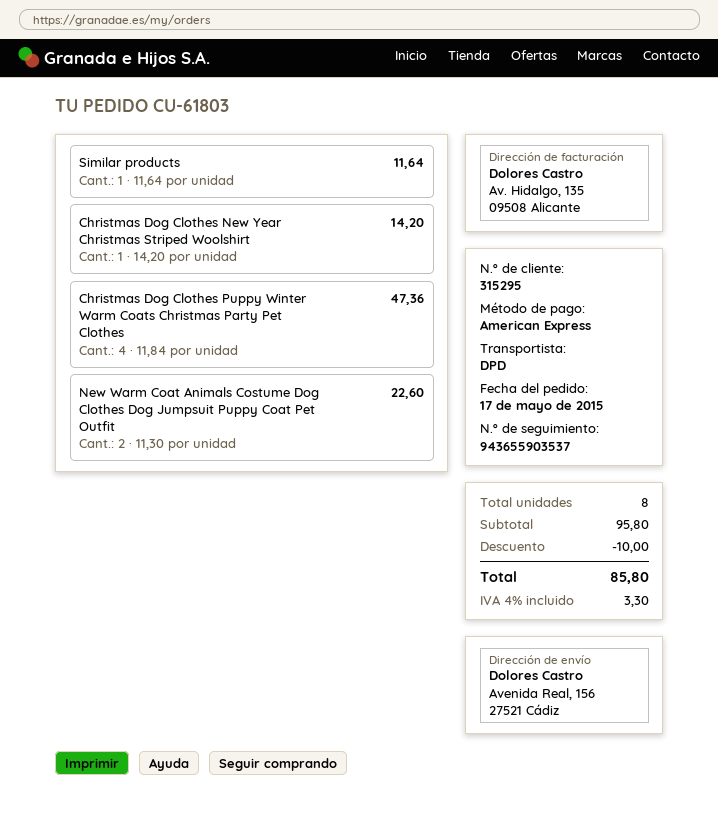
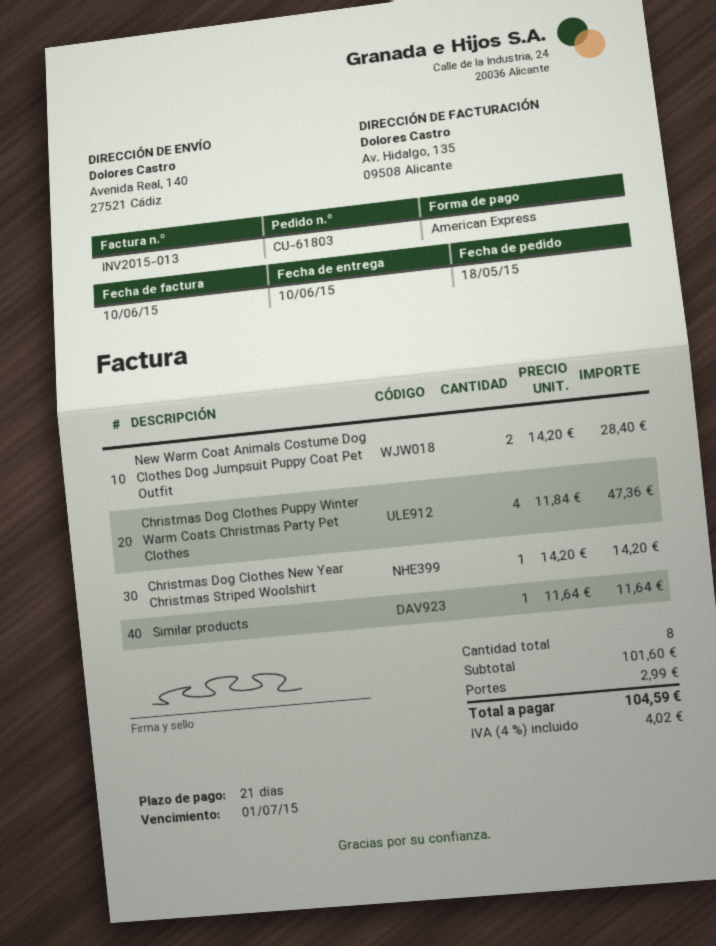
order date: 2015-05-17 -> 2015-05-18
ship to: Avenida Real, 156, 27521 Cádiz -> Avenida Real, 140, 27521 Cádiz
New Warm Coat Animals Costume Dog Clothes Dog Jumpsuit Puppy Coat Pet Outfit: 2 x 11.30 = 22.60 -> 2 x 14.20 = 28.40
subtotal: 95.80 -> 101.60
discount: 10.00 -> none
shipping: none -> 2.99
tax: 4% = 3.30 -> 4% = 4.02
total: 85.80 -> 104.59

